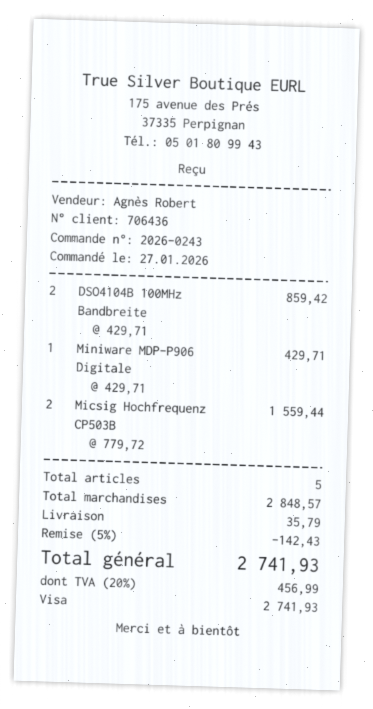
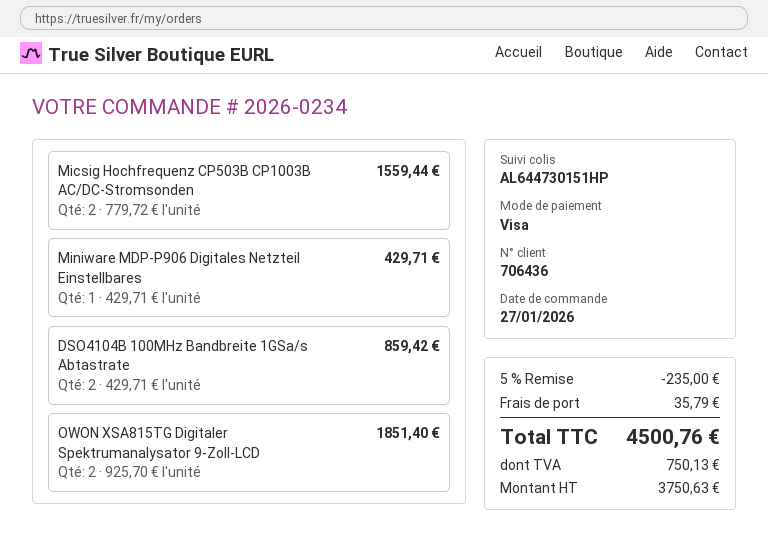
order number: 2026-0243 -> 2026-0234
OWON XSA815TG Digitaler Spektrumanalysator 9-Zoll-LCD: none -> 2 x 925.70 = 1851.40
discount: 5% = 142.43 -> 5% = 235.00
tax: 456.99 -> 750.13
total: 2741.93 -> 4500.76

